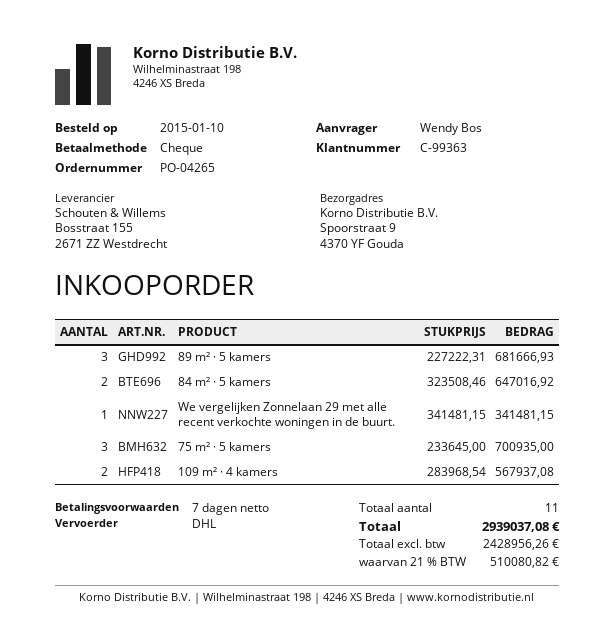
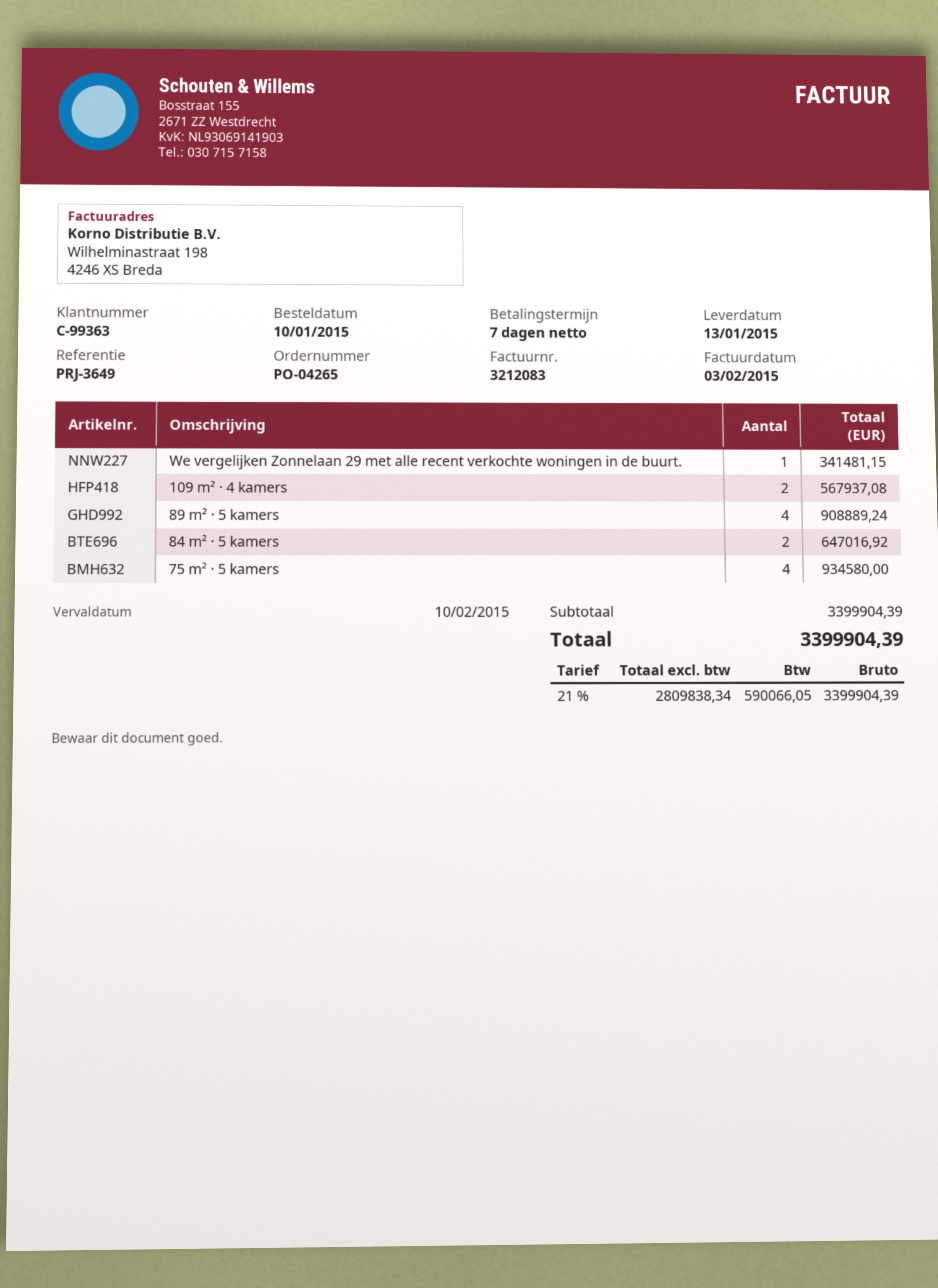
89 m² · 5 kamers: 3 for 681666.93 -> 4 for 908889.24
75 m² · 5 kamers: 3 for 700935.00 -> 4 for 934580.00
net: 2428956.26 -> 2809838.34
tax: 21% = 510080.82 -> 21% = 590066.05
total: 2939037.08 -> 3399904.39

